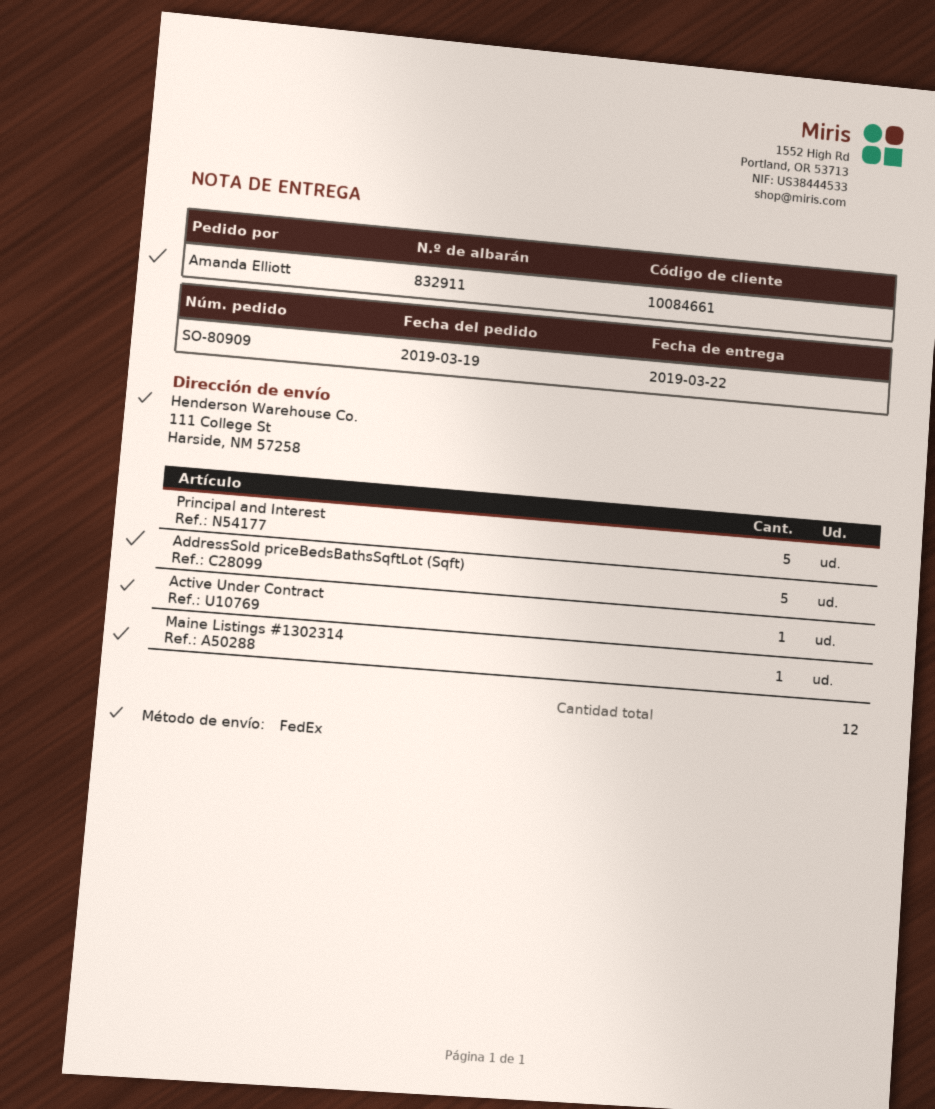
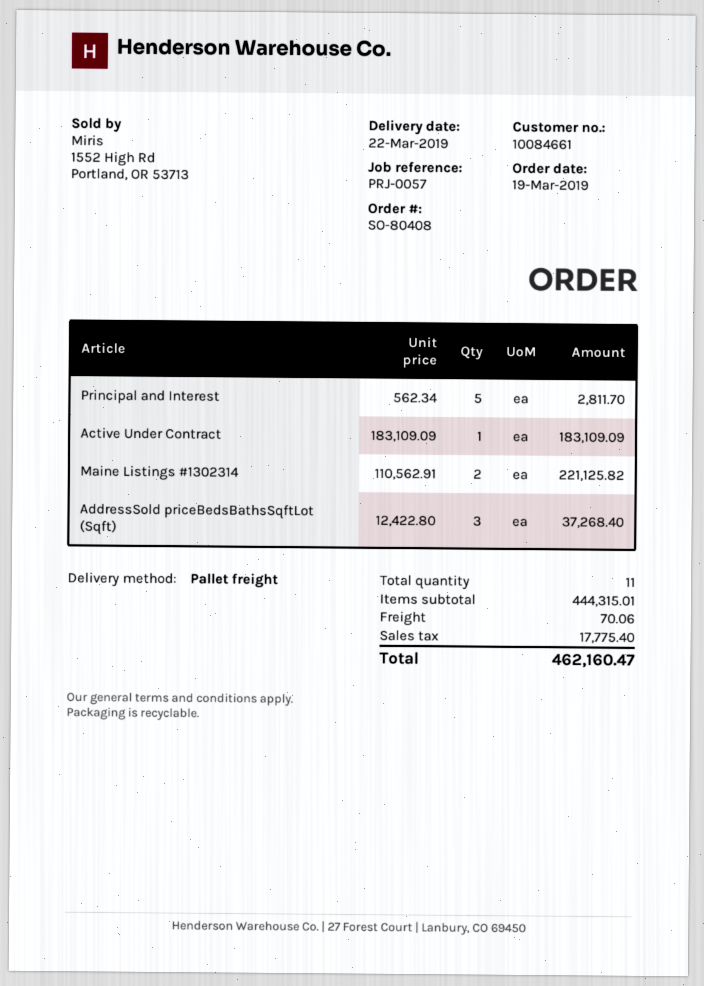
order number: SO-80909 -> SO-80408
shipping method: FedEx -> pallet freight
AddressSold priceBedsBathsSqftLot (Sqft): 5 -> 3
Maine Listings #1302314: 1 -> 2
total quantity: 12 -> 11

